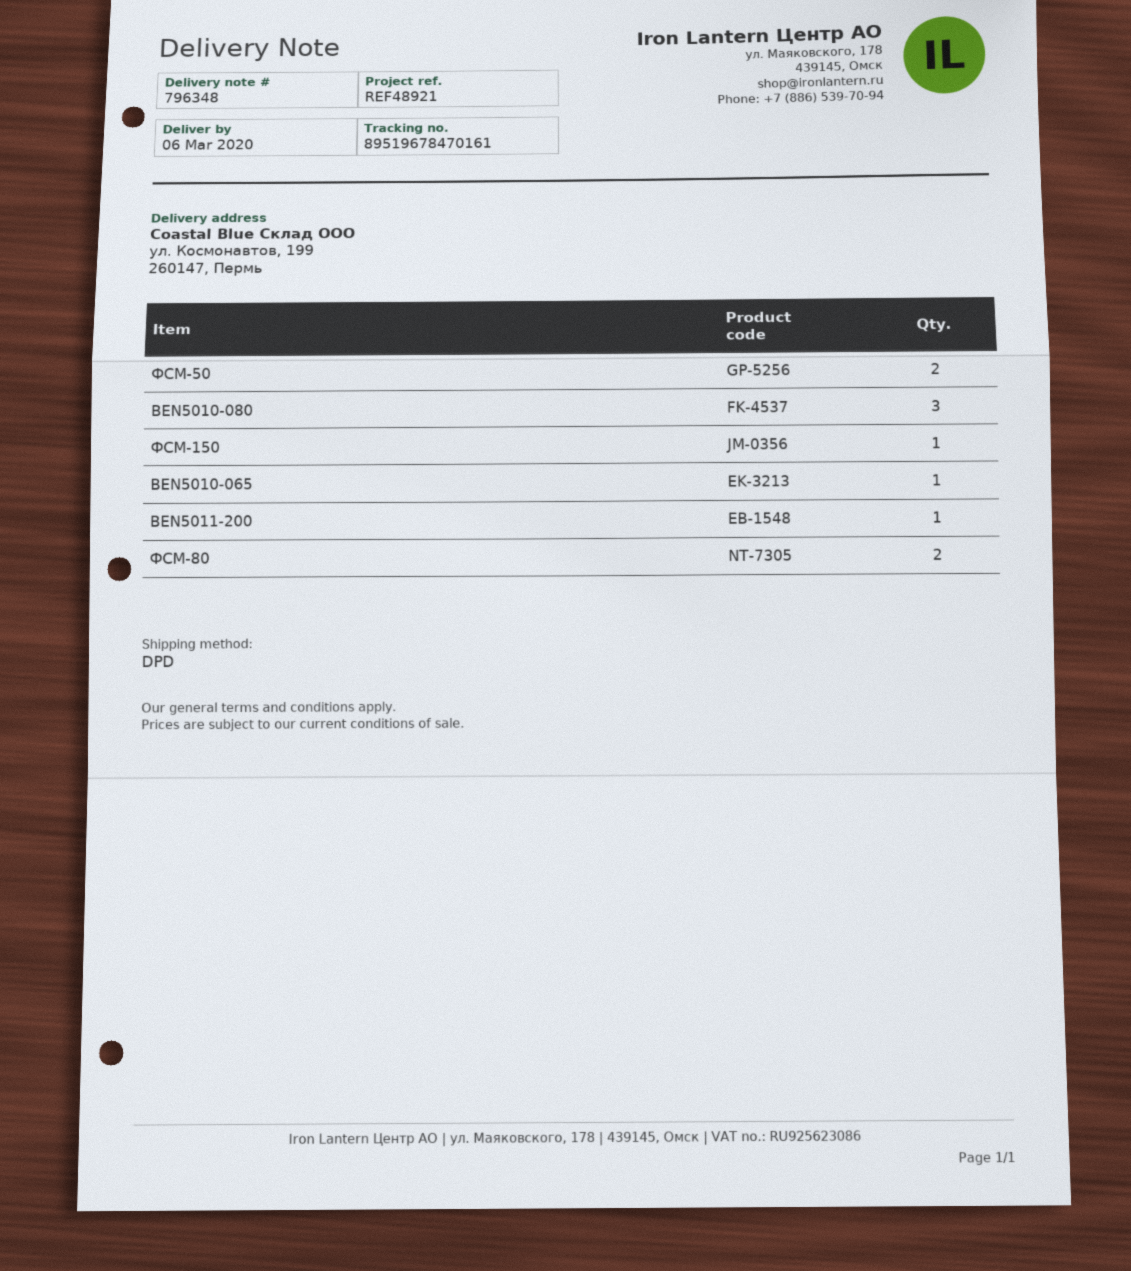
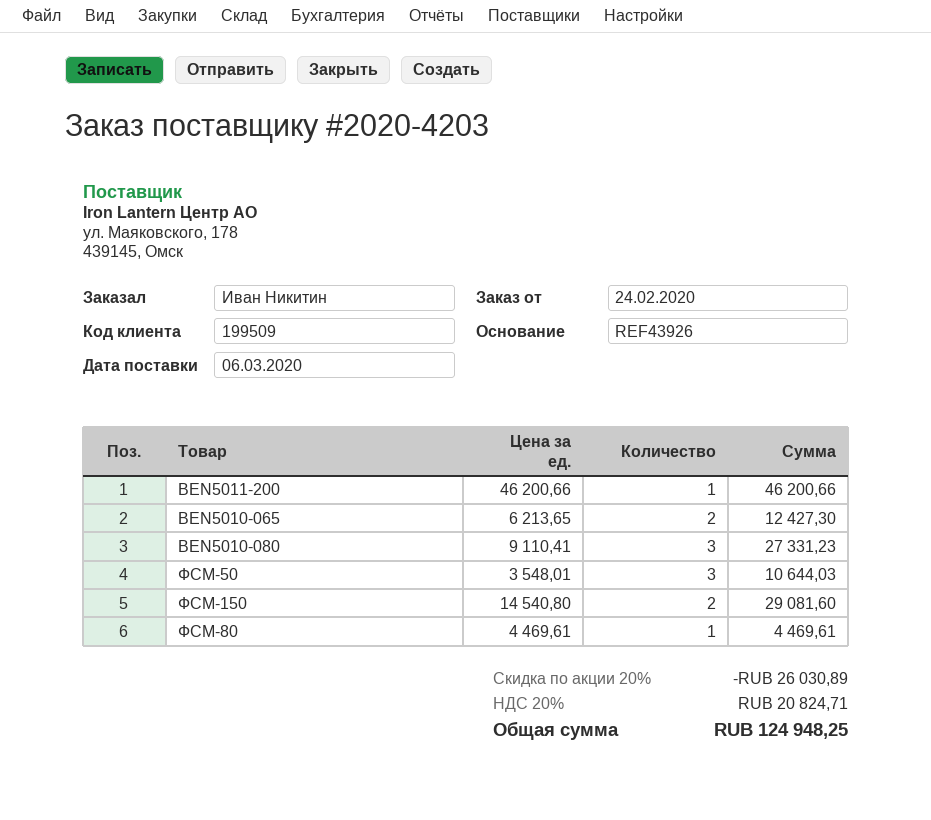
reference: REF48921 -> REF43926
ФСМ-50: 2 -> 3
ФСМ-150: 1 -> 2
BEN5010-065: 1 -> 2
ФСМ-80: 2 -> 1

